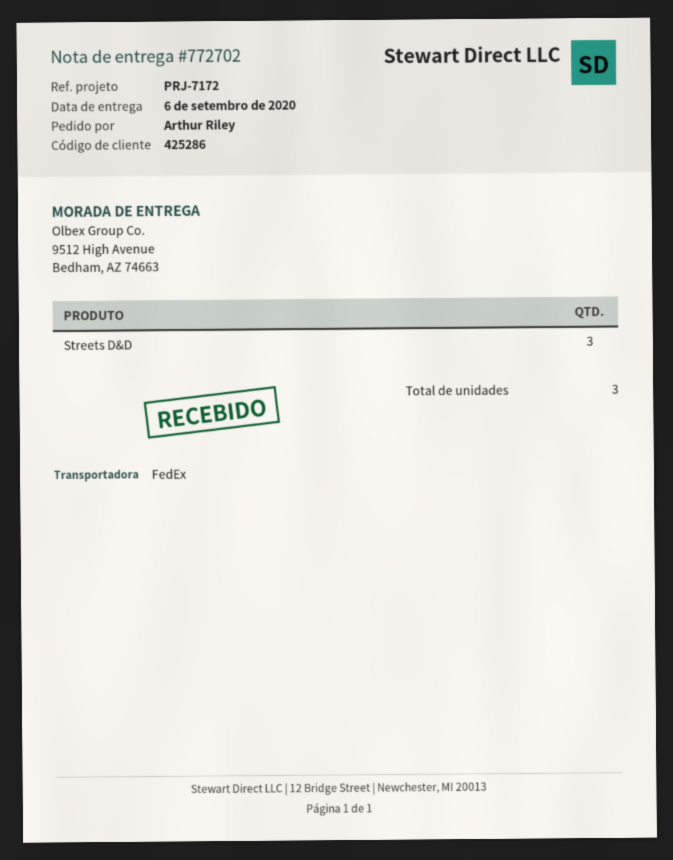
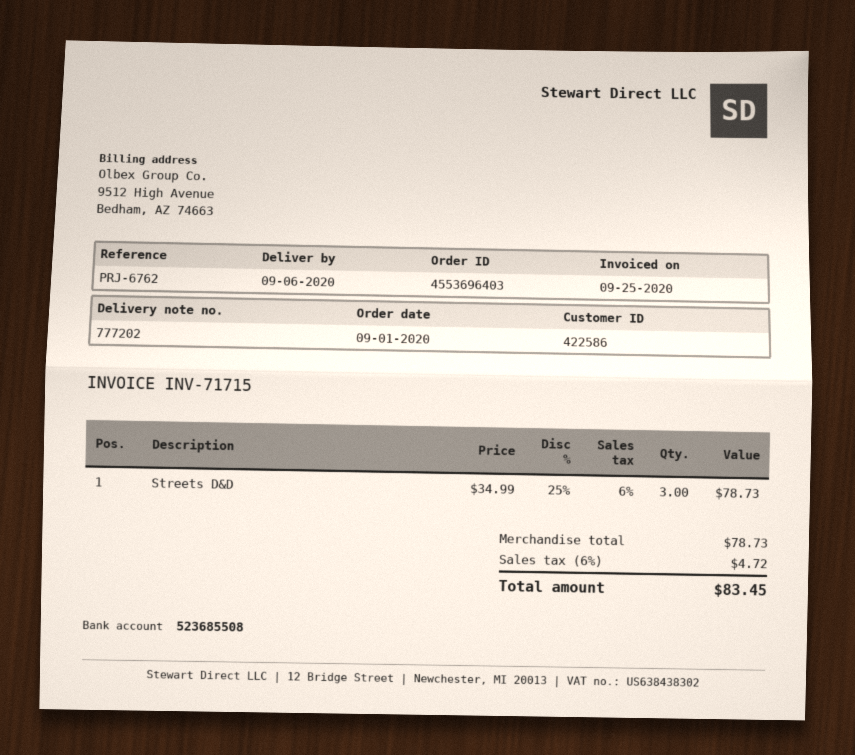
delivery note number: 772702 -> 777202
customer number: 425286 -> 422586
reference: PRJ-7172 -> PRJ-6762

